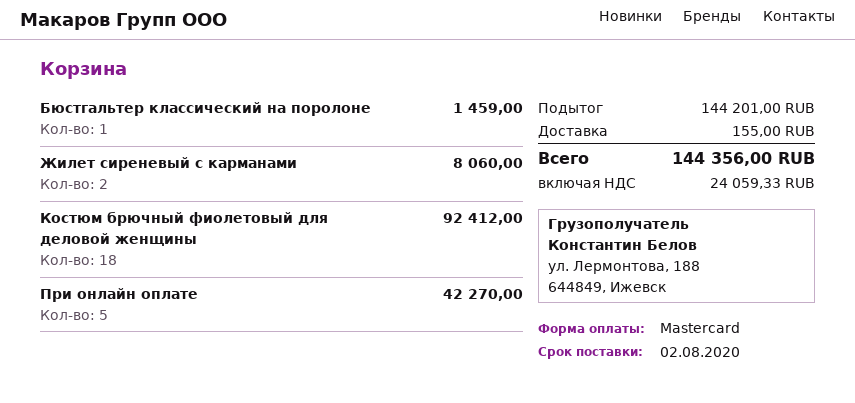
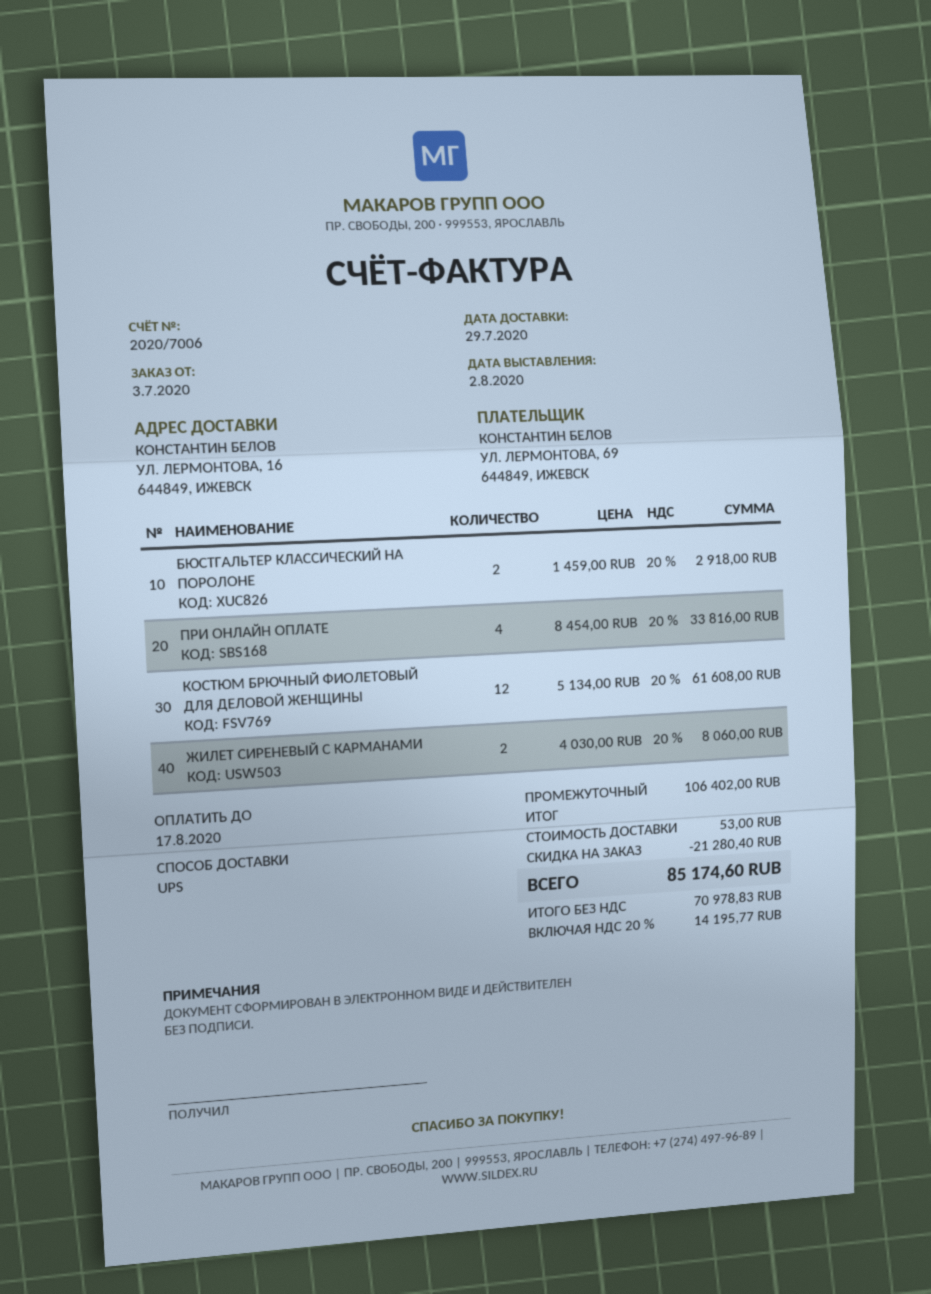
delivery date: 2020-08-02 -> 2020-07-29
ship to: ул. Лермонтова, 188, 644849, Ижевск -> УЛ. ЛЕРМОНТОВА, 16, 644849, ИЖЕВСК
Бюстгальтер классический на поролоне: 1 for 1459.00 -> 2 for 2918.00
Костюм брючный фиолетовый для деловой женщины: 18 for 92412.00 -> 12 for 61608.00
При онлайн оплате: 5 for 42270.00 -> 4 for 33816.00
subtotal: 144201.00 -> 106402.00
discount: none -> 21280.40
shipping: 155.00 -> 53.00
tax: 24059.33 -> 14195.77
total: 144356.00 -> 85174.60

